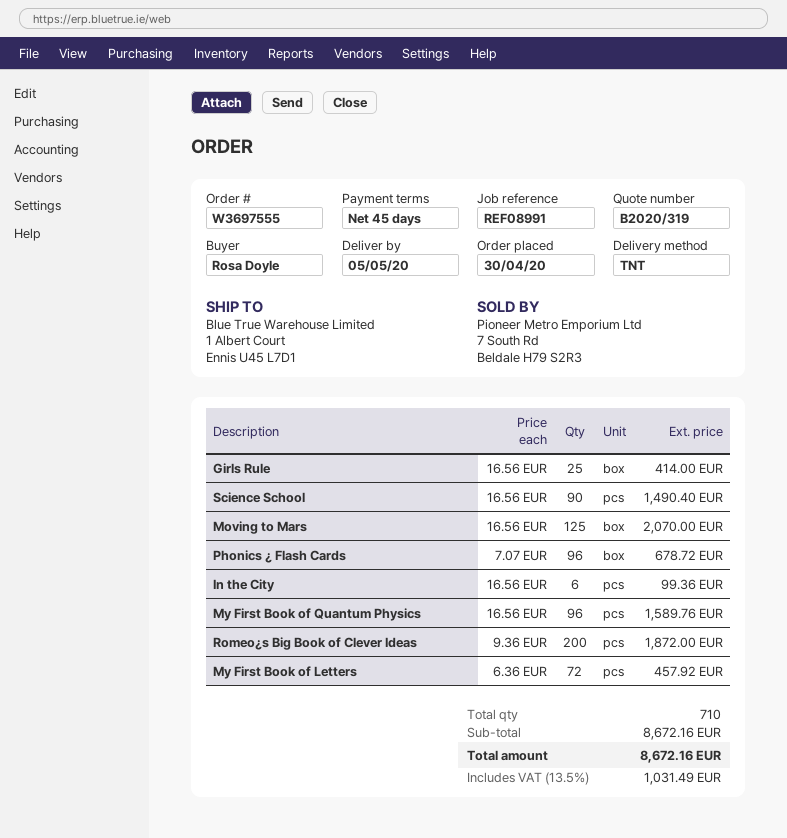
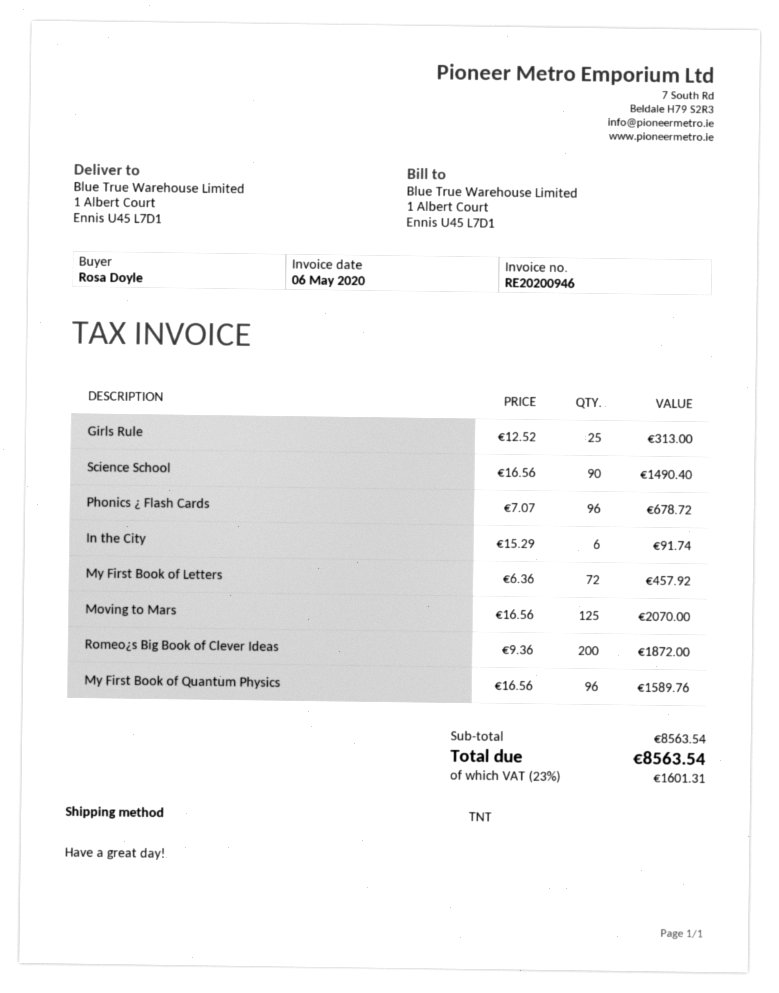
Girls Rule: 25 x 16.56 = 414.00 -> 25 x 12.52 = 313.00
In the City: 6 x 16.56 = 99.36 -> 6 x 15.29 = 91.74
subtotal: 8672.16 -> 8563.54
tax: 13.5% = 1031.49 -> 23% = 1601.31
total: 8672.16 -> 8563.54

